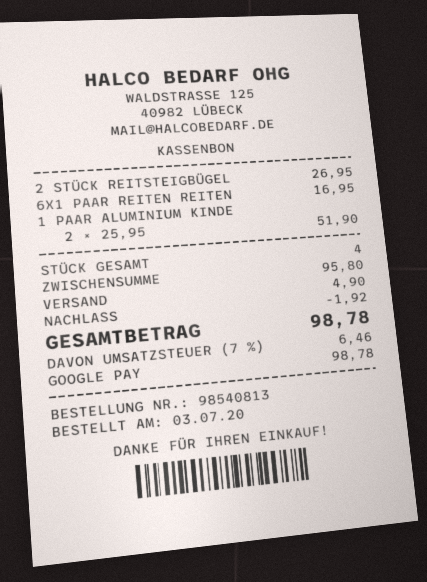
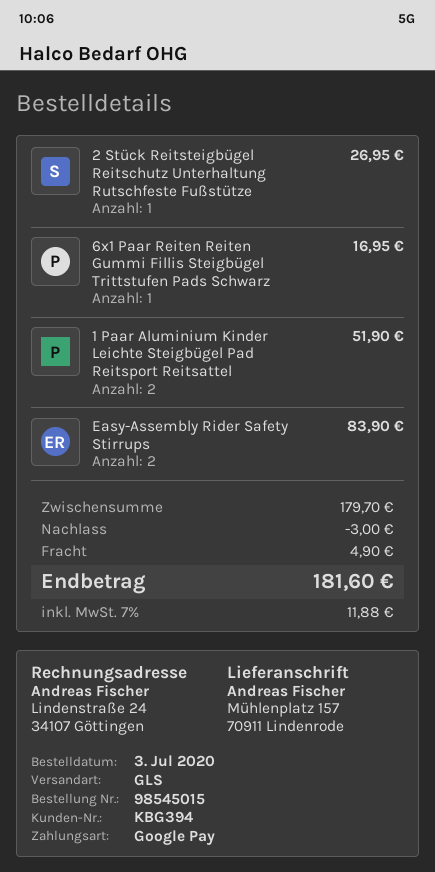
order number: 98540813 -> 98545015
Easy-Assembly Rider Safety Stirrups: none -> 2 for 83.90
subtotal: 95.80 -> 179.70
discount: 1.92 -> 3.00
tax: 7% = 6.46 -> 7% = 11.88
total: 98.78 -> 181.60

